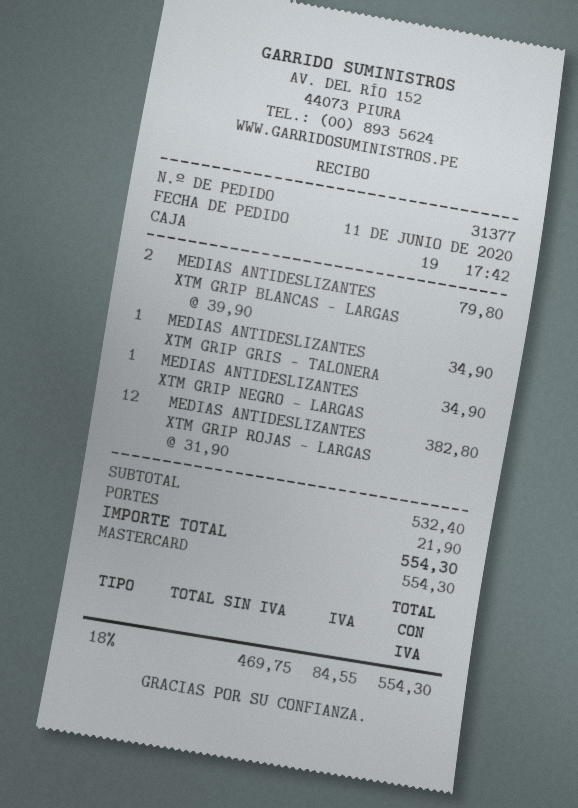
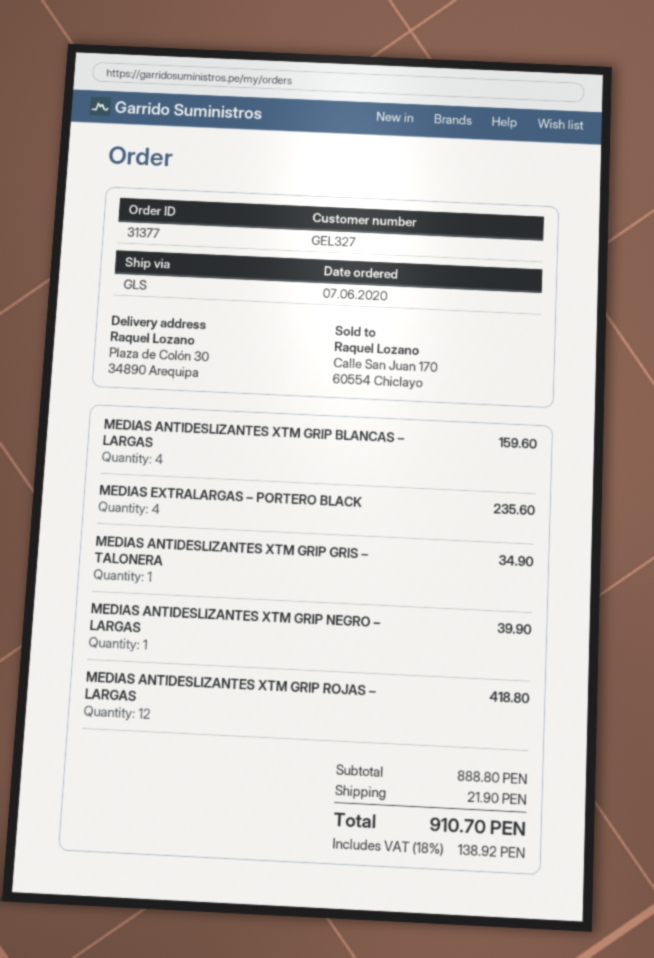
order date: 2020-06-11 -> 2020-06-07
MEDIAS ANTIDESLIZANTES XTM GRIP BLANCAS – LARGAS: 2 for 79.80 -> 4 for 159.60
MEDIAS ANTIDESLIZANTES XTM GRIP NEGRO – LARGAS: 1 for 34.90 -> 1 for 39.90
MEDIAS ANTIDESLIZANTES XTM GRIP ROJAS – LARGAS: 12 for 382.80 -> 12 for 418.80
MEDIAS EXTRALARGAS – PORTERO BLACK: none -> 4 for 235.60
subtotal: 532.40 -> 888.80
tax: 18% = 84.55 -> 18% = 138.92
total: 554.30 -> 910.70

